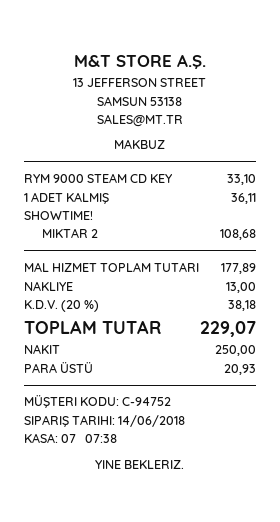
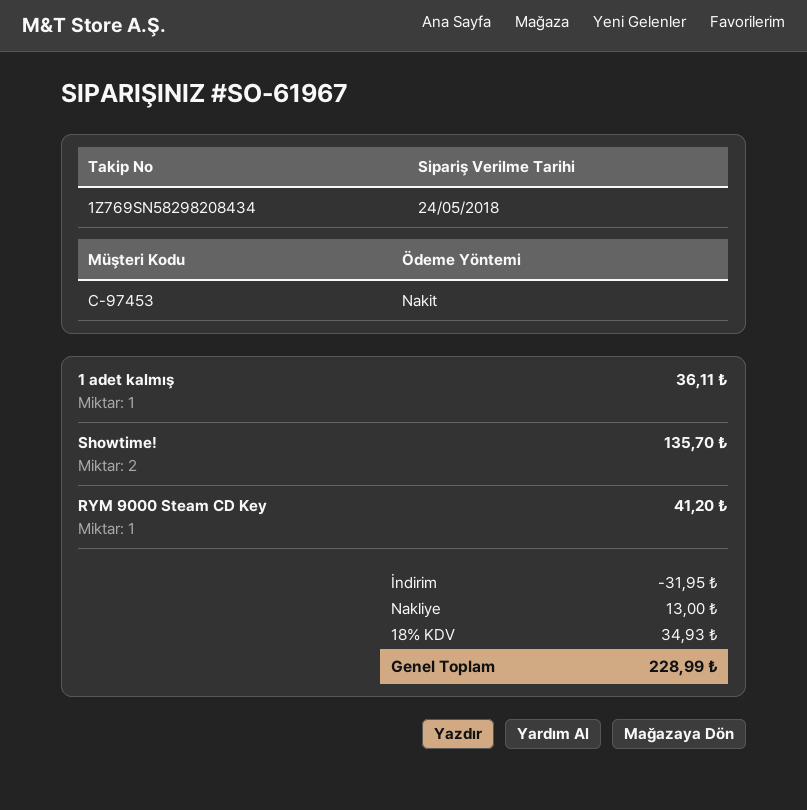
order date: 2018-06-14 -> 2018-05-24
customer number: C-94752 -> C-97453
RYM 9000 STEAM CD KEY: 1 for 33.10 -> 1 for 41.20
SHOWTIME!: 2 for 108.68 -> 2 for 135.70
discount: none -> 31.95
tax: 20% = 38.18 -> 18% = 34.93
total: 229.07 -> 228.99

